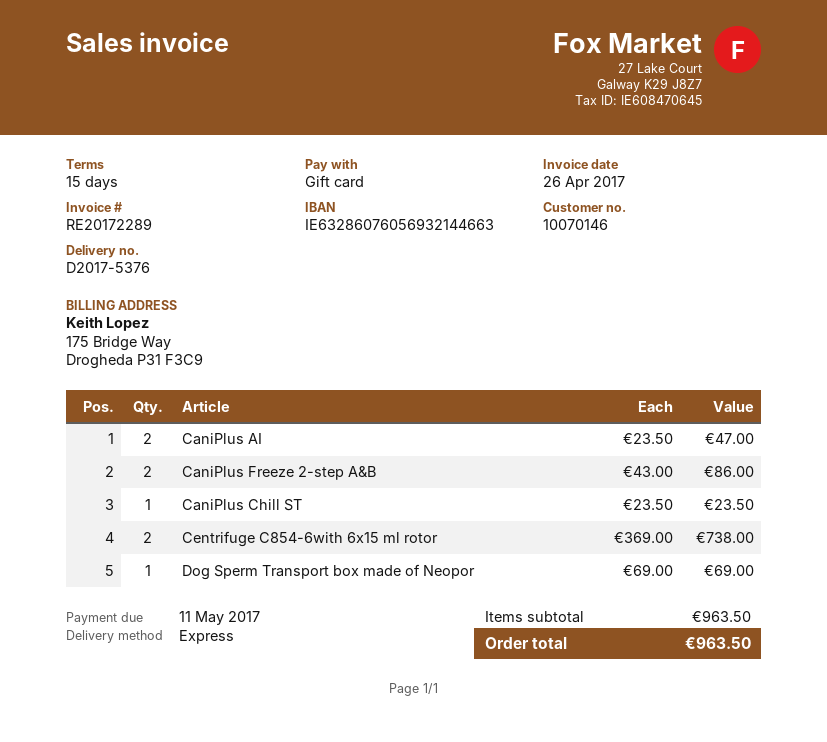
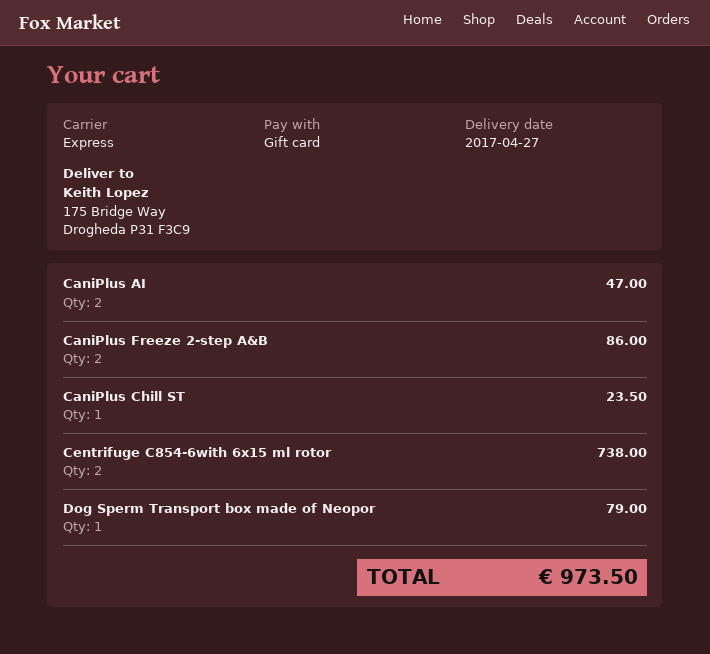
Dog Sperm Transport box made of Neopor: 1 for 69.00 -> 1 for 79.00
total: 963.50 -> 973.50

